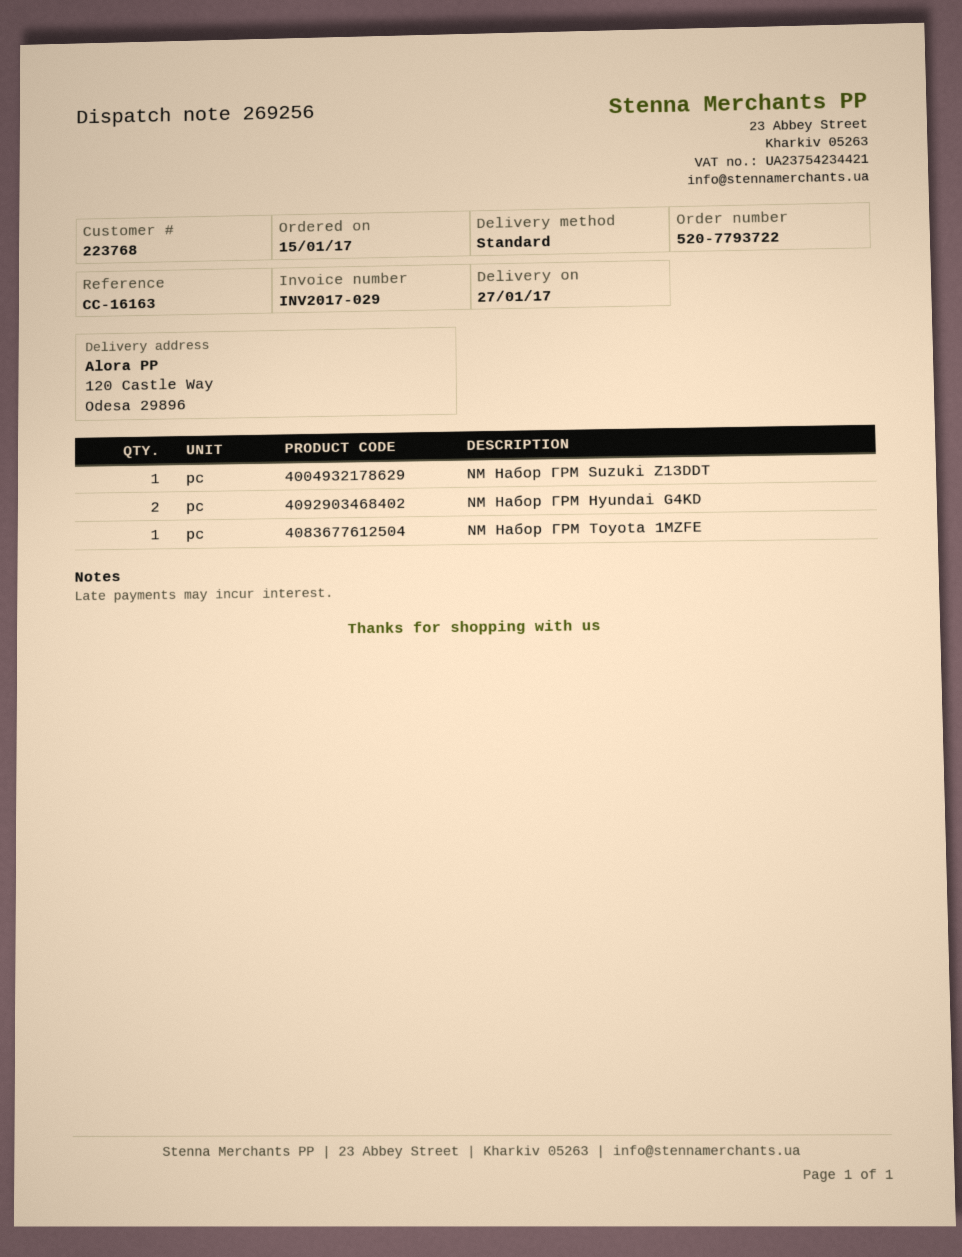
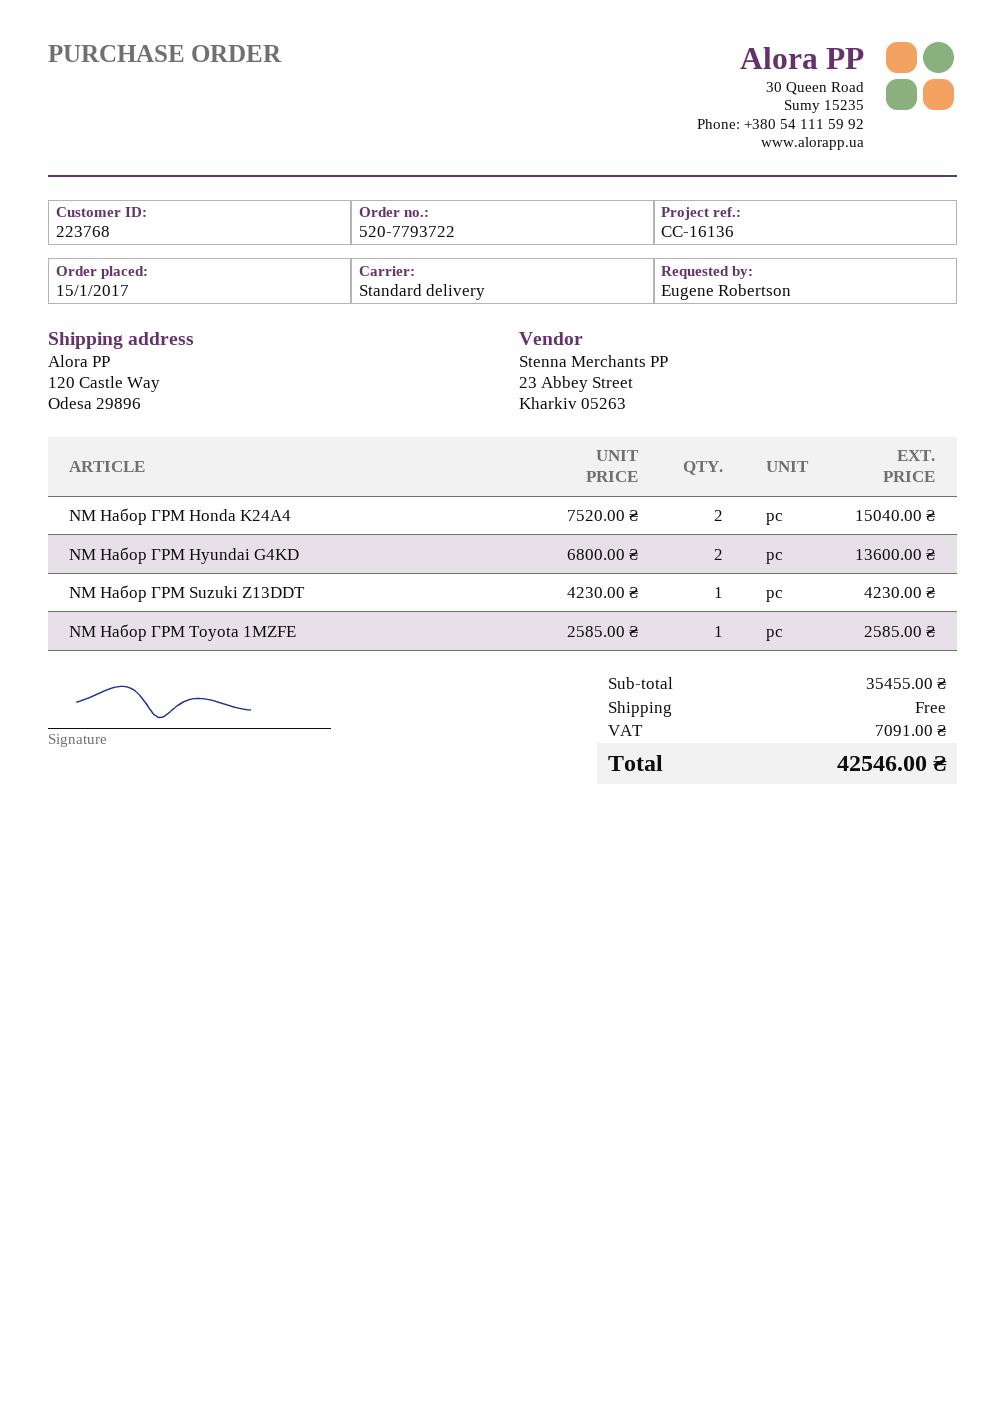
reference: CC-16163 -> CC-16136
NM Набор ГРМ Honda K24A4: none -> 2

